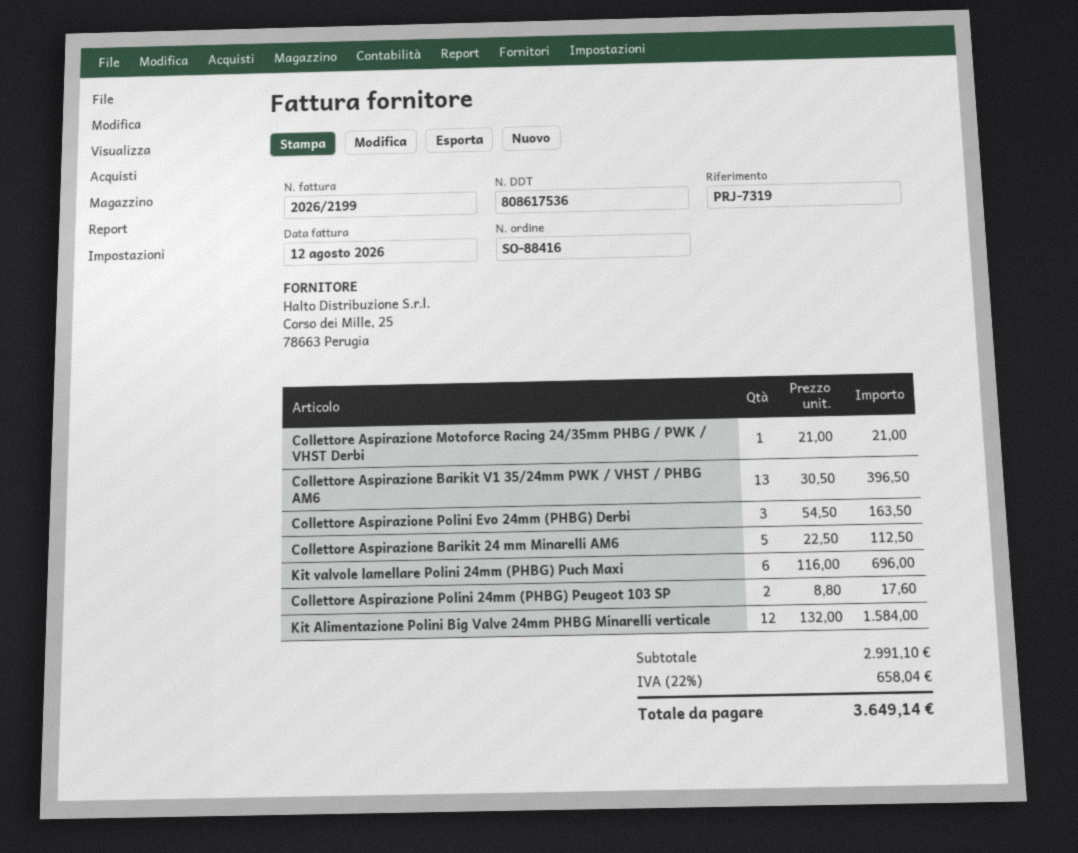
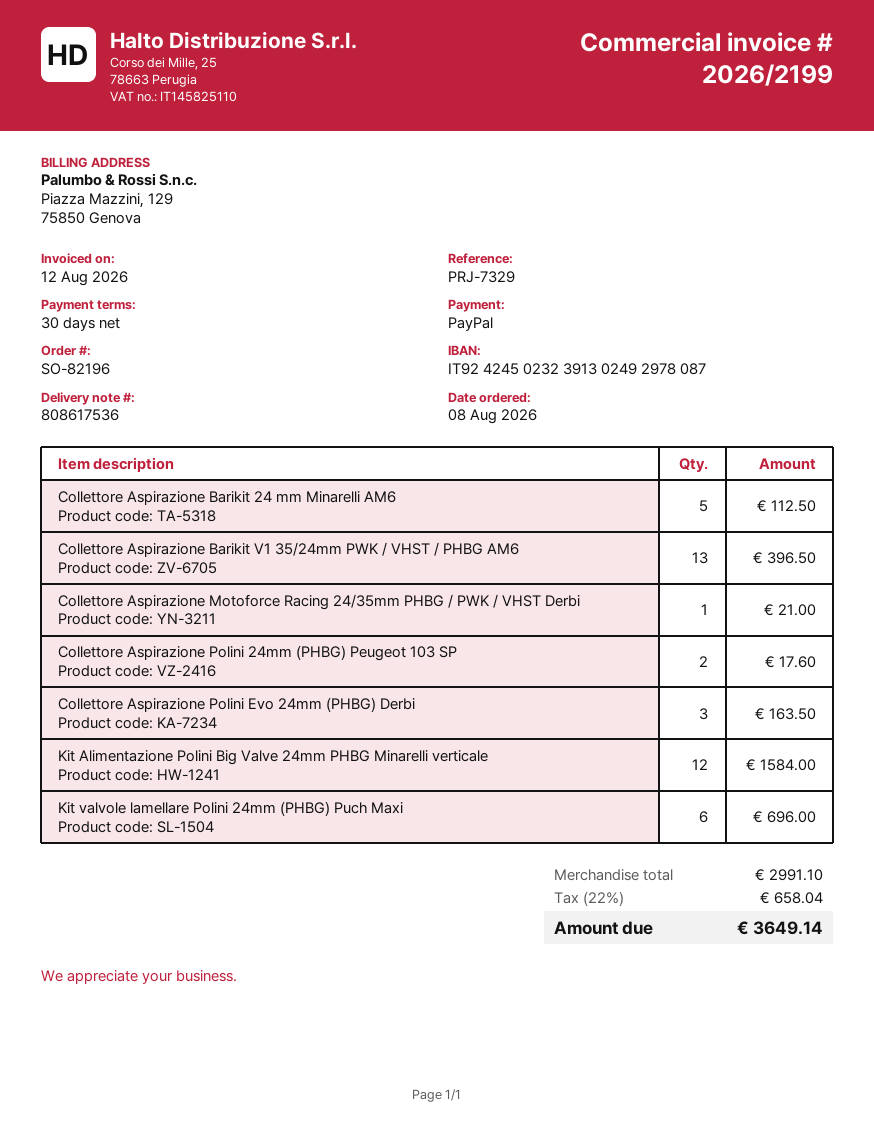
order number: SO-88416 -> SO-82196
reference: PRJ-7319 -> PRJ-7329

